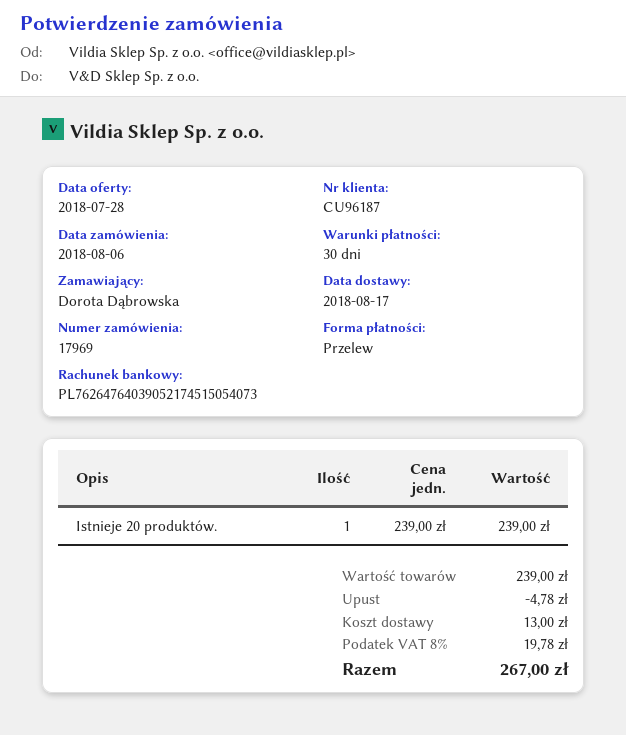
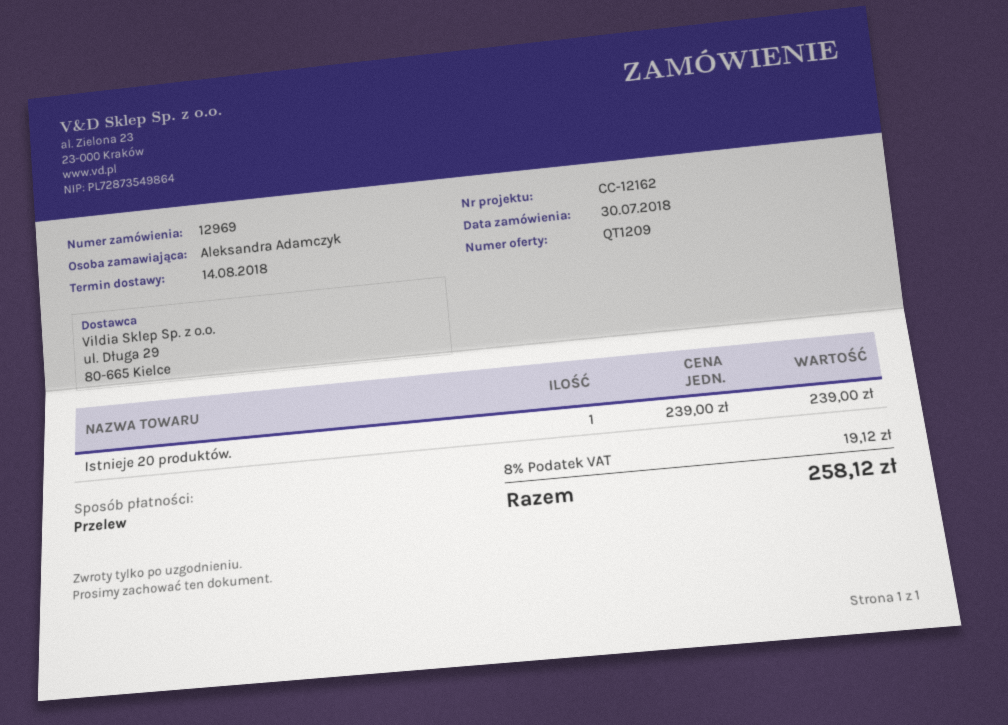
order number: 17969 -> 12969
order date: 2018-08-06 -> 2018-07-30
delivery date: 2018-08-17 -> 2018-08-14
ordered by: Dorota Dąbrowska -> Aleksandra Adamczyk
discount: 4.78 -> none
shipping: 13.00 -> none
tax: 8% = 19.78 -> 8% = 19.12
total: 267.00 -> 258.12

